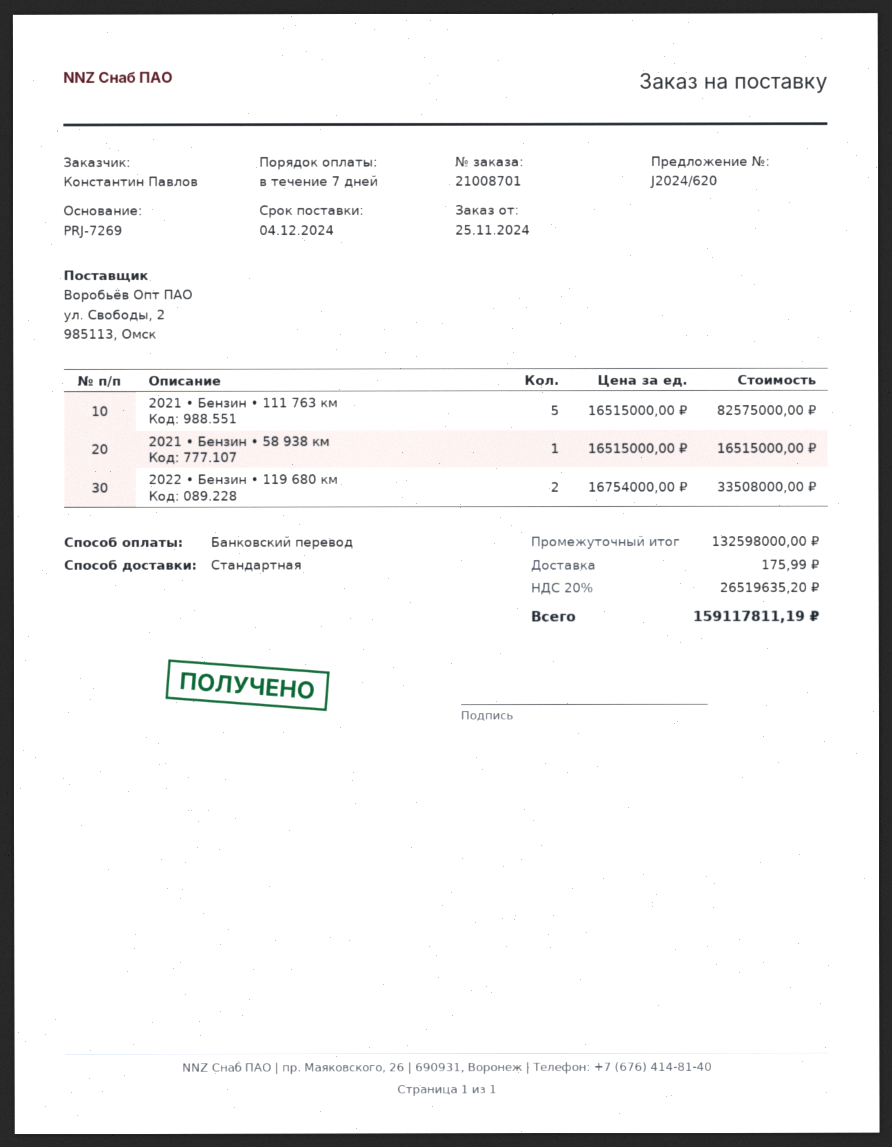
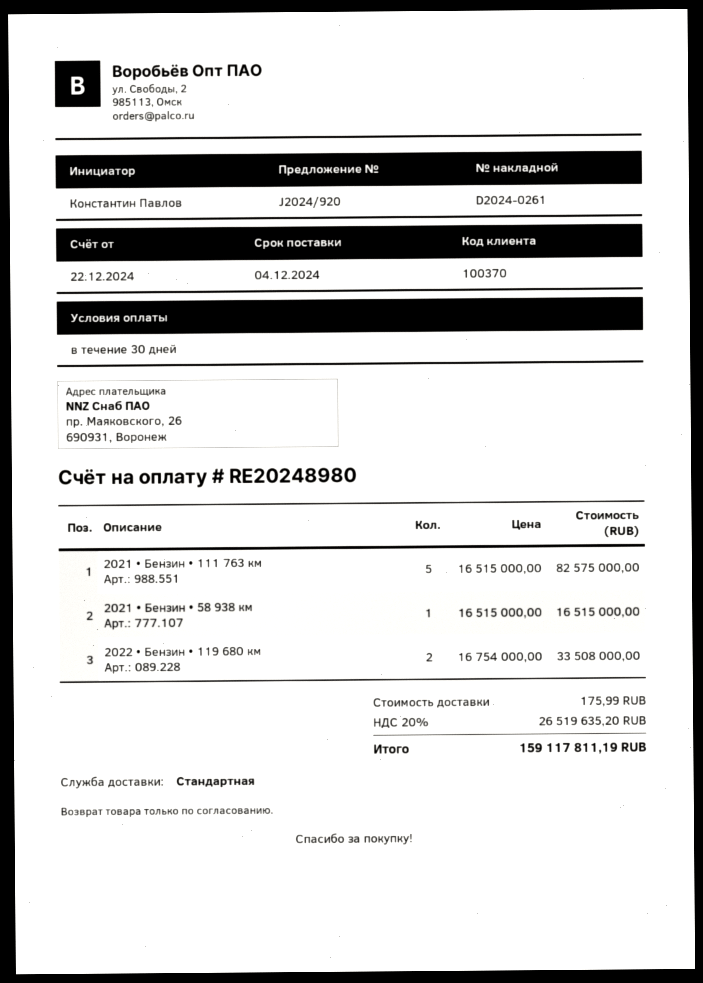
quote number: J2024/620 -> J2024/920
payment terms: 7 days -> 30 days

